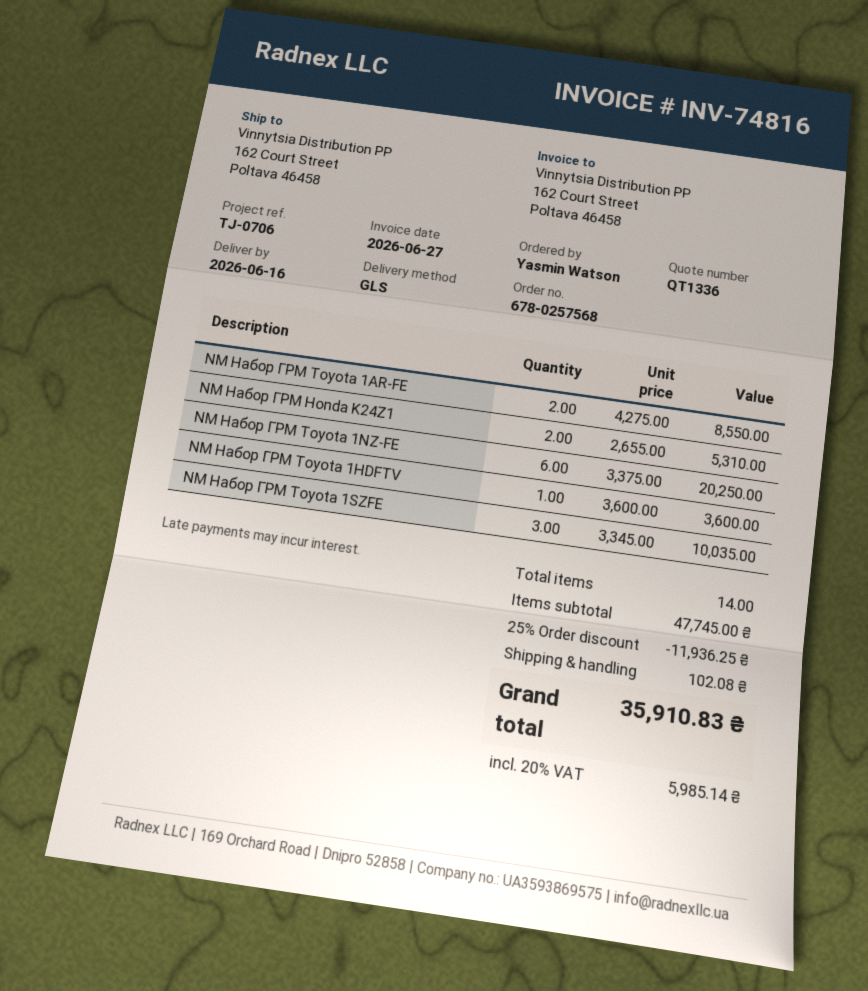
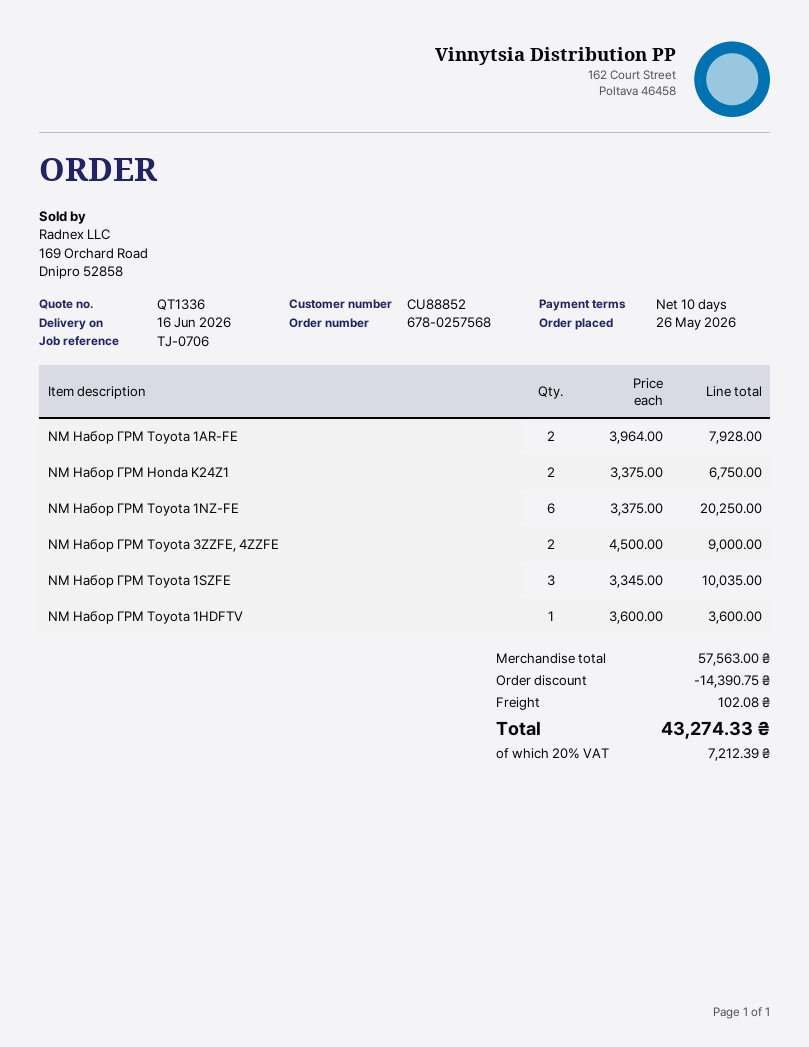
NM Набор ГРМ Toyota 1AR-FE: 2 x 4275.00 = 8550.00 -> 2 x 3964.00 = 7928.00
NM Набор ГРМ Honda K24Z1: 2 x 2655.00 = 5310.00 -> 2 x 3375.00 = 6750.00
NM Набор ГРМ Toyota 3ZZFE, 4ZZFE: none -> 2 x 4500.00 = 9000.00
subtotal: 47745.00 -> 57563.00
discount: 11936.25 -> 14390.75
tax: 20% = 5985.14 -> 20% = 7212.39
total: 35910.83 -> 43274.33

